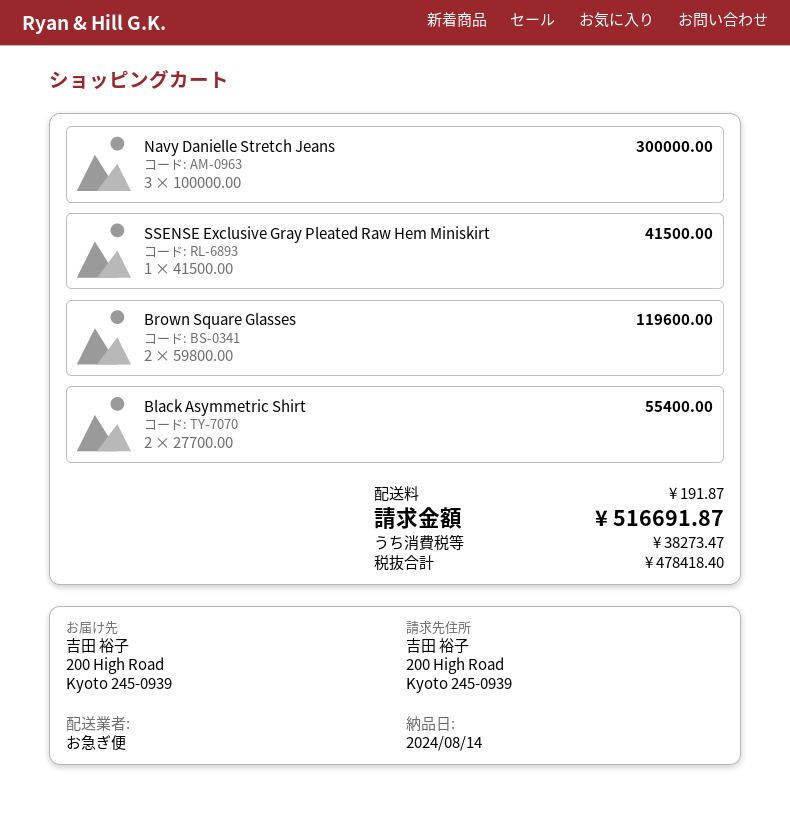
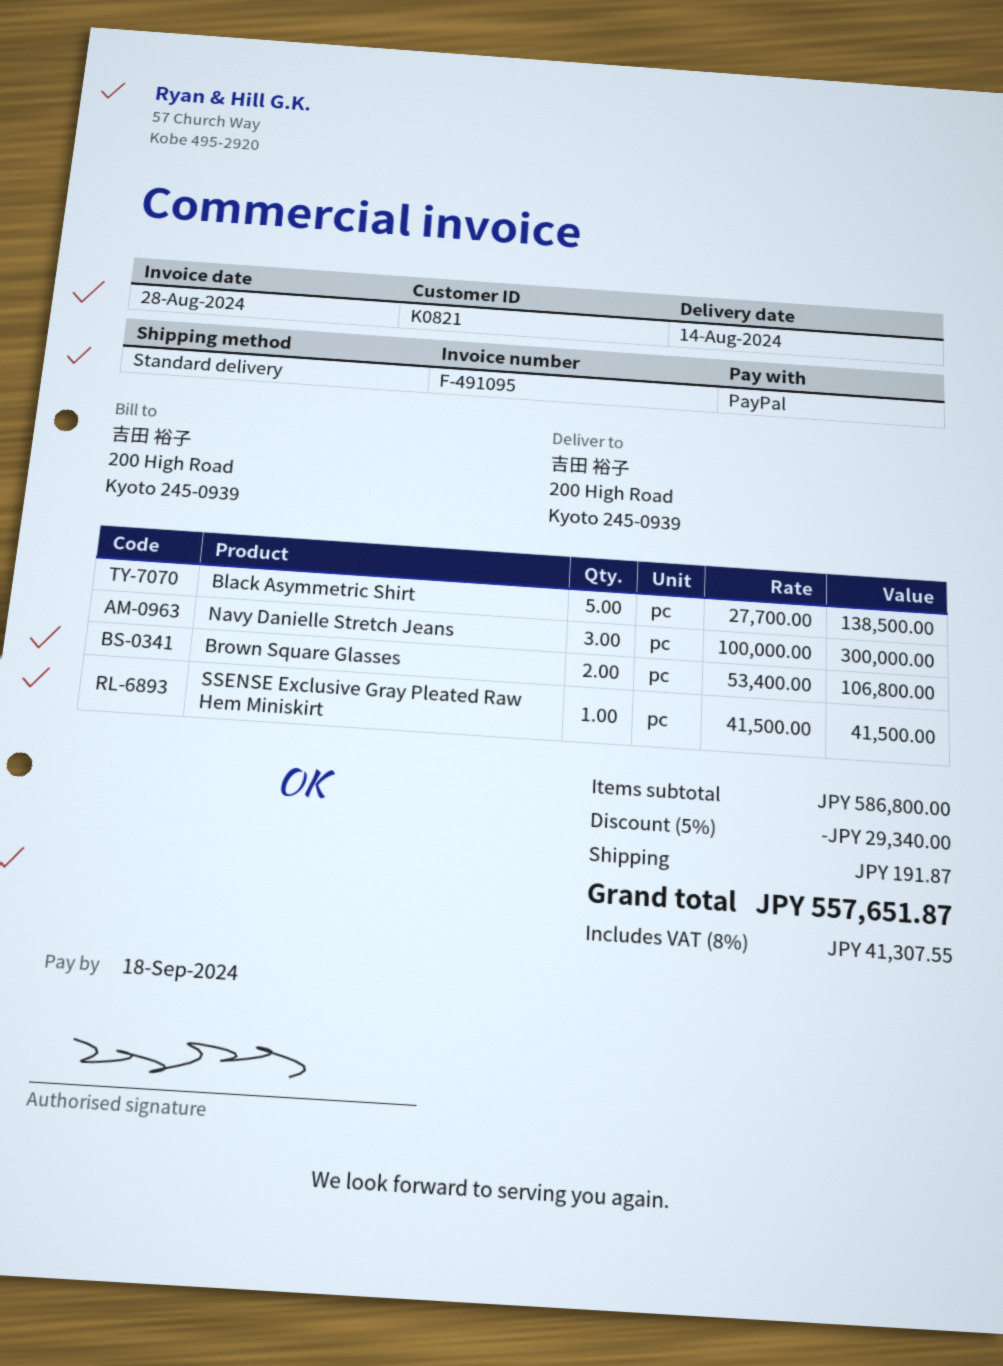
shipping method: express -> standard
Brown Square Glasses: 2 x 59800.00 = 119600.00 -> 2 x 53400.00 = 106800.00
Black Asymmetric Shirt: 2 x 27700.00 = 55400.00 -> 5 x 27700.00 = 138500.00
discount: none -> 5% = 29340.00
tax: 38273.47 -> 41307.55
total: 516691.87 -> 557651.87

